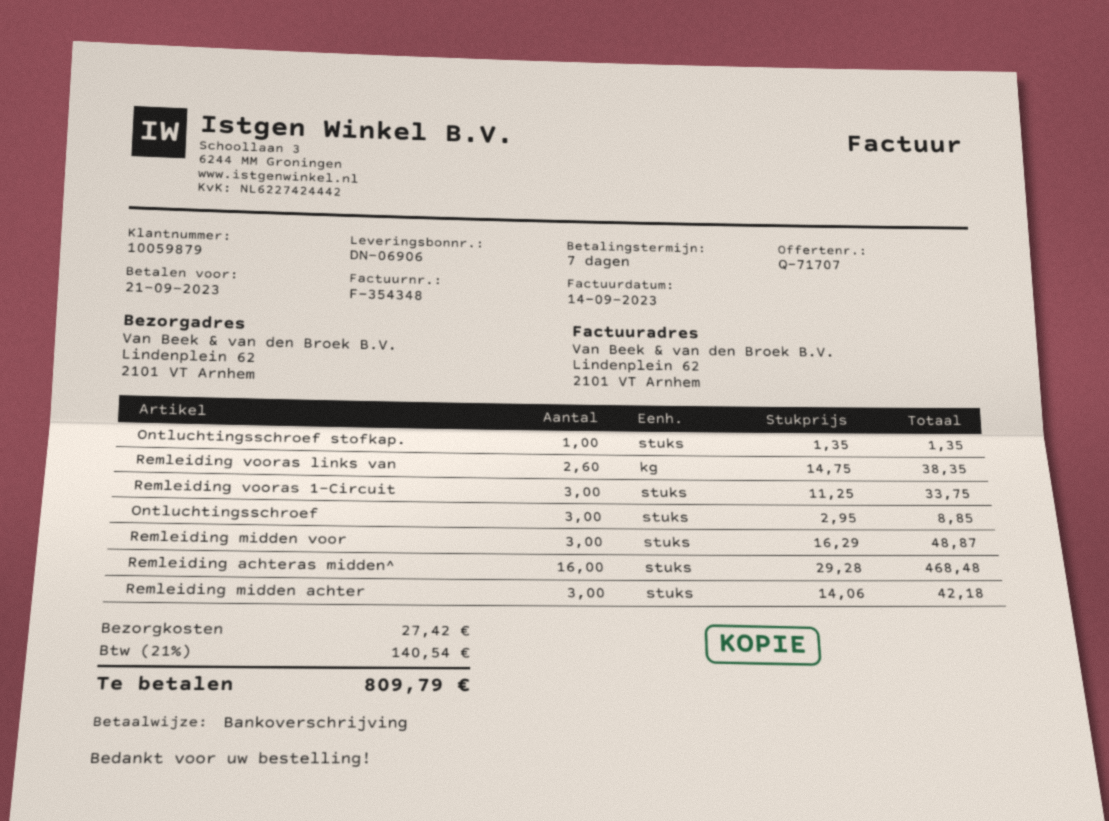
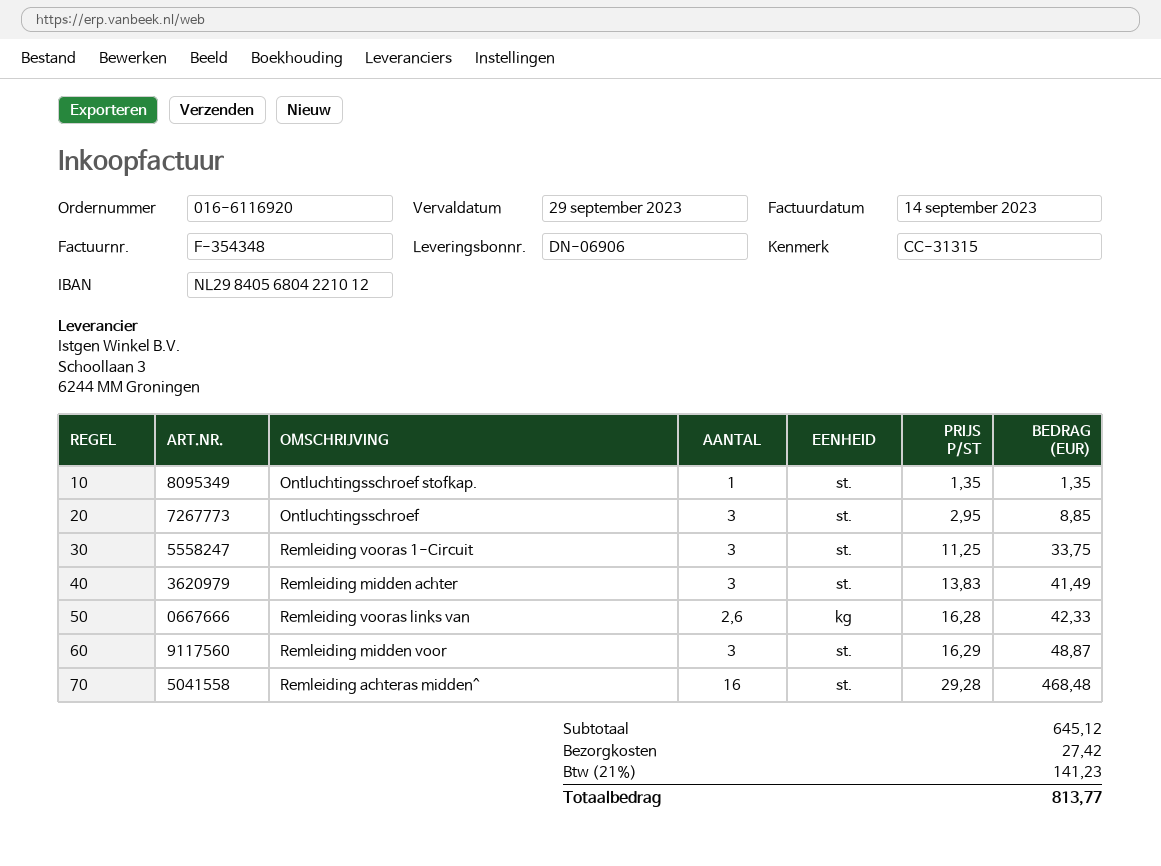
due date: 2023-09-21 -> 2023-09-29
Remleiding vooras links van: 2.6 x 14.75 = 38.35 -> 2.6 x 16.28 = 42.33
Remleiding midden achter: 3 x 14.06 = 42.18 -> 3 x 13.83 = 41.49
tax: 21% = 140.54 -> 21% = 141.23
total: 809.79 -> 813.77

